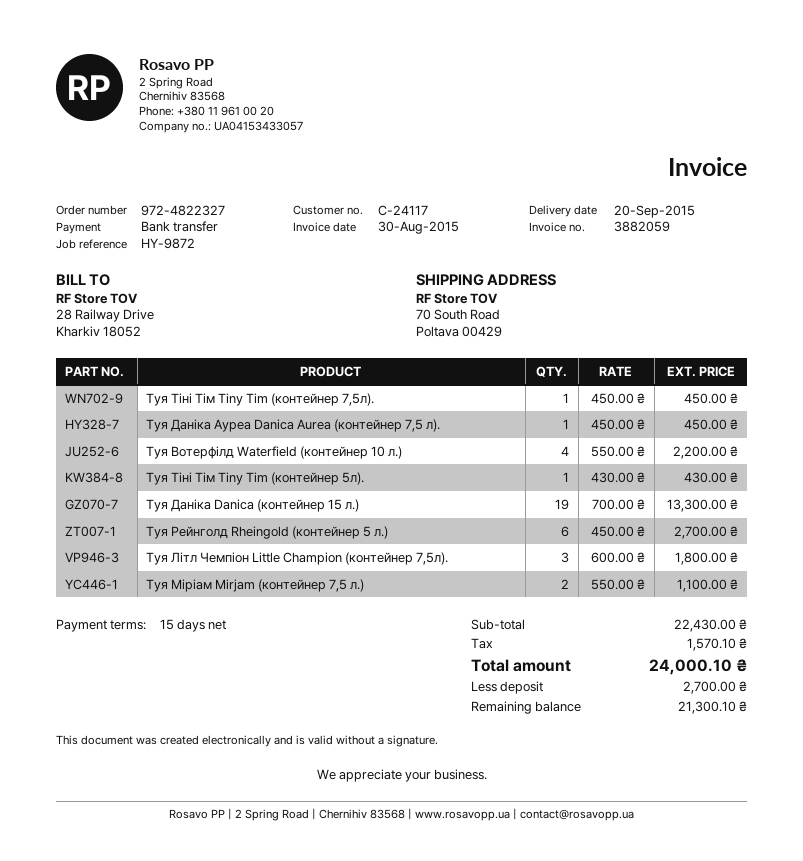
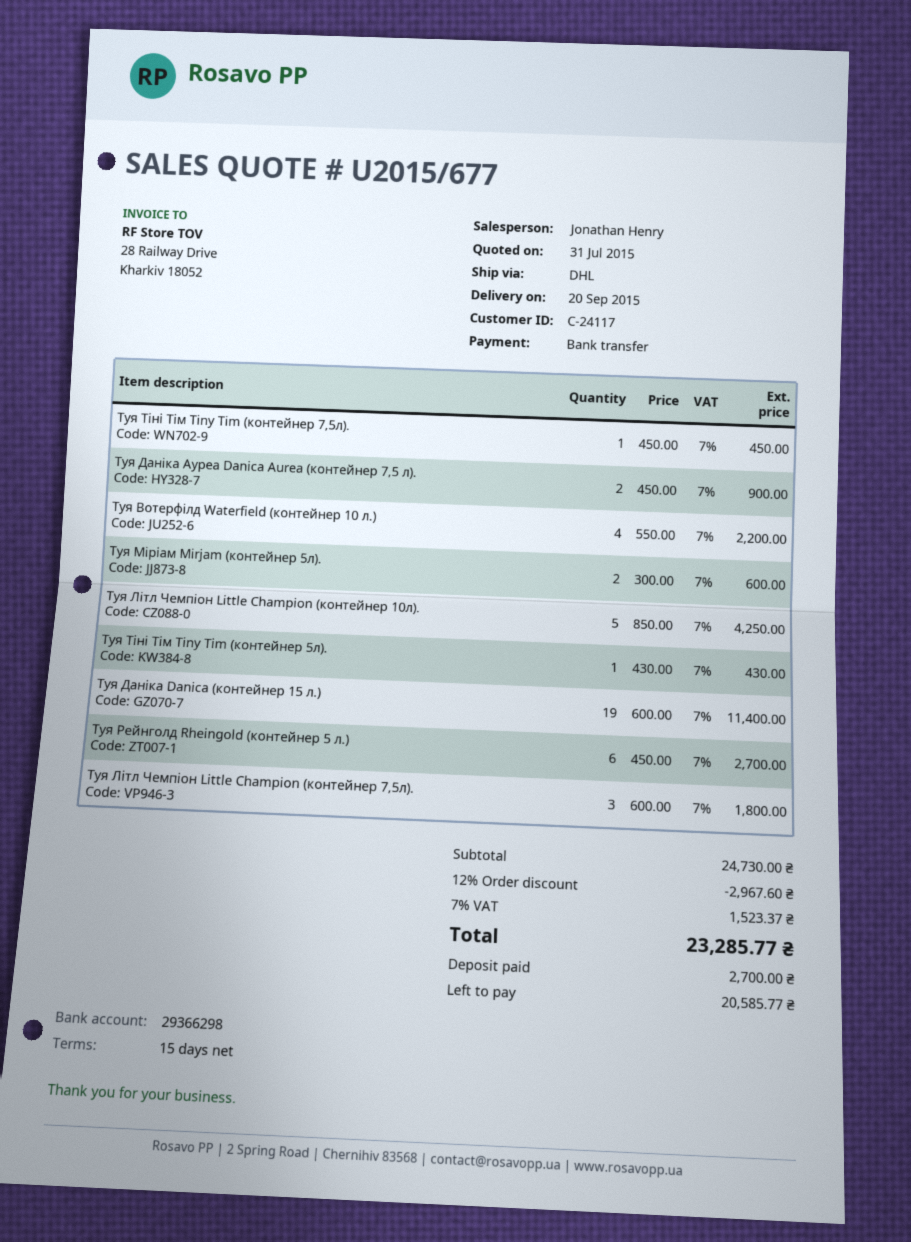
Туя Даніка Ауреа Danica Aurea (контейнер 7,5 л).: 1 x 450.00 = 450.00 -> 2 x 450.00 = 900.00
Туя Даніка Danica (контейнер 15 л.): 19 x 700.00 = 13300.00 -> 19 x 600.00 = 11400.00
Туя Міріам Mirjam (контейнер 7,5 л.): 2 x 550.00 = 1100.00 -> none
Туя Міріам Mirjam (контейнер 5л).: none -> 2 x 300.00 = 600.00
Туя Літл Чемпіон Little Champion (контейнер 10л).: none -> 5 x 850.00 = 4250.00
subtotal: 22430.00 -> 24730.00
discount: none -> 12% = 2967.60
tax: 1570.10 -> 1523.37
total: 24000.10 -> 23285.77
balance: 21300.10 -> 20585.77

